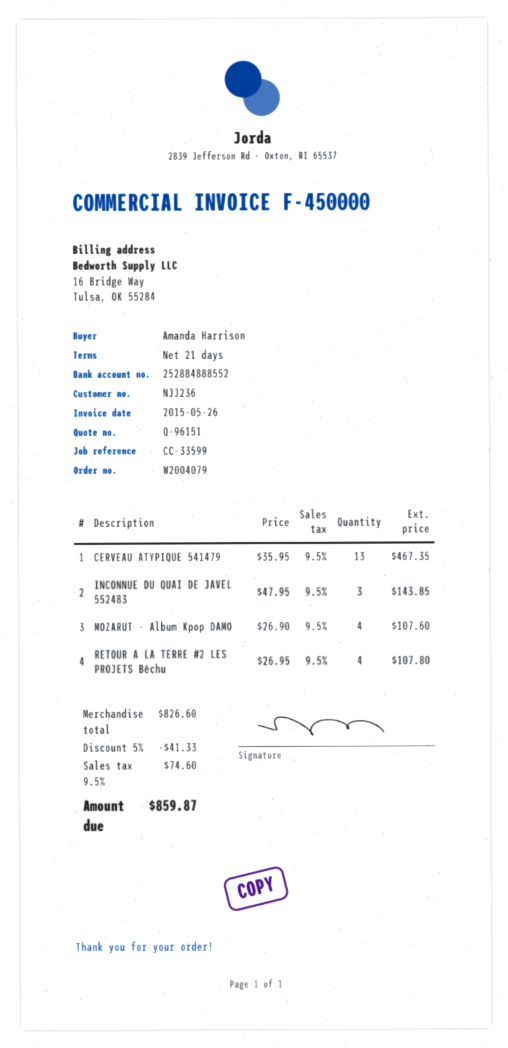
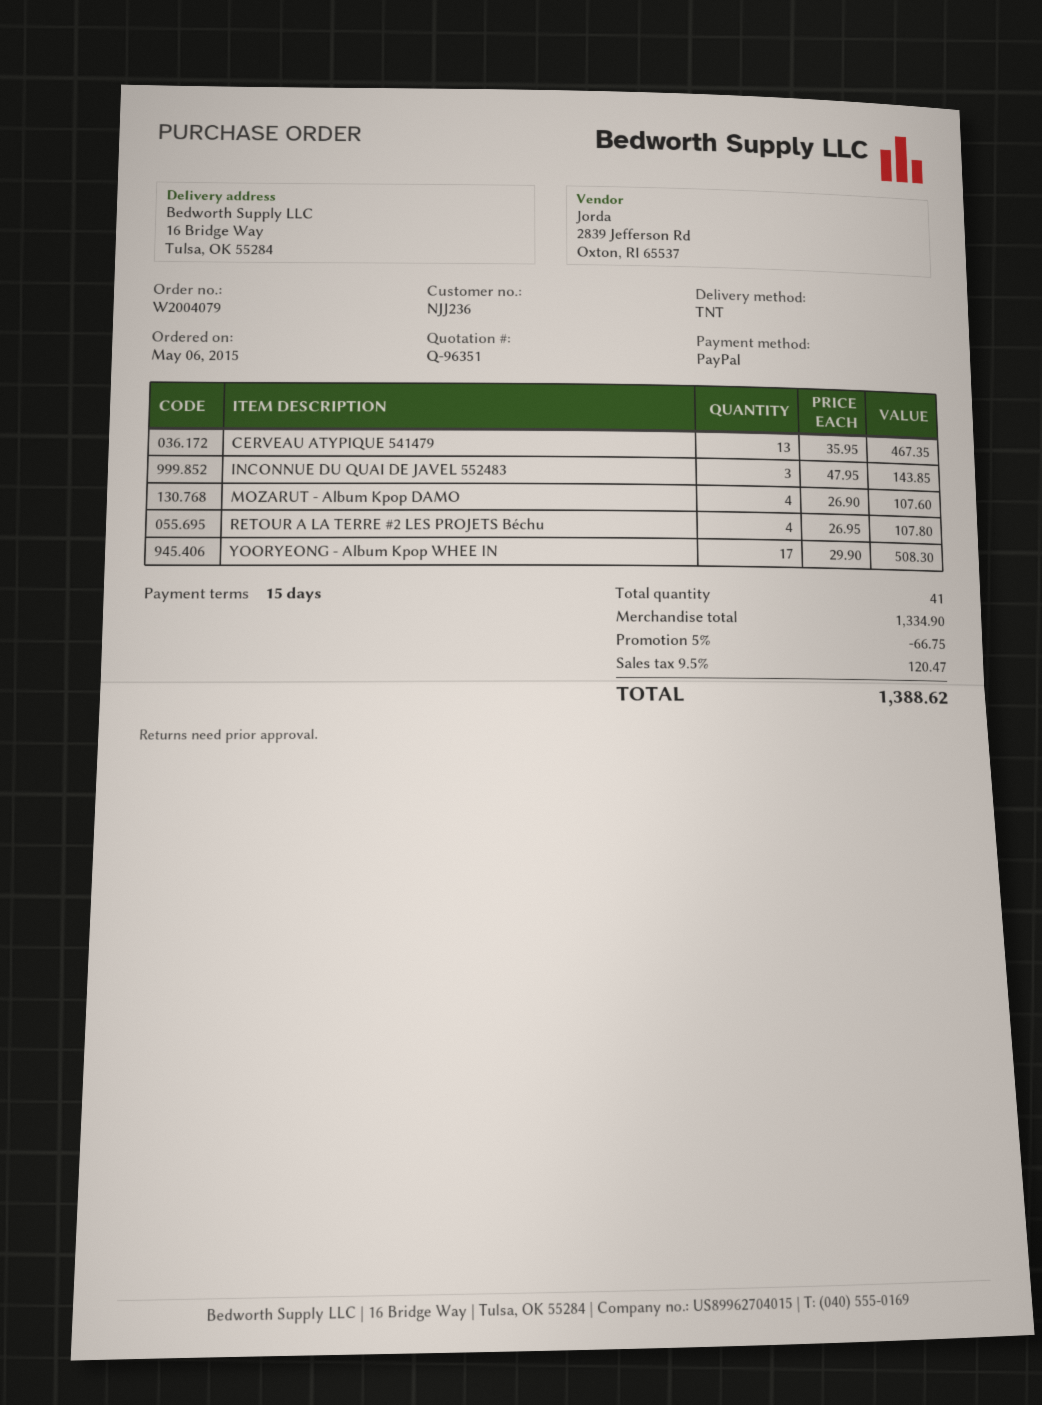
quote number: Q-96151 -> Q-96351
payment terms: 21 days -> 15 days
YOORYEONG - Album Kpop WHEE IN: none -> 17 x 29.90 = 508.30
subtotal: 826.60 -> 1334.90
discount: 5% = 41.33 -> 5% = 66.75
tax: 9.5% = 74.60 -> 9.5% = 120.47
total: 859.87 -> 1388.62

